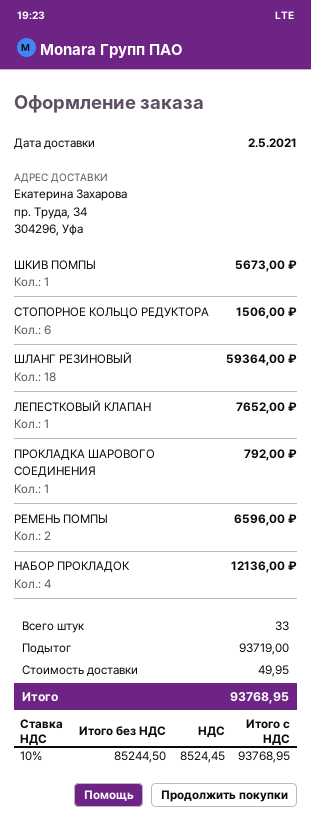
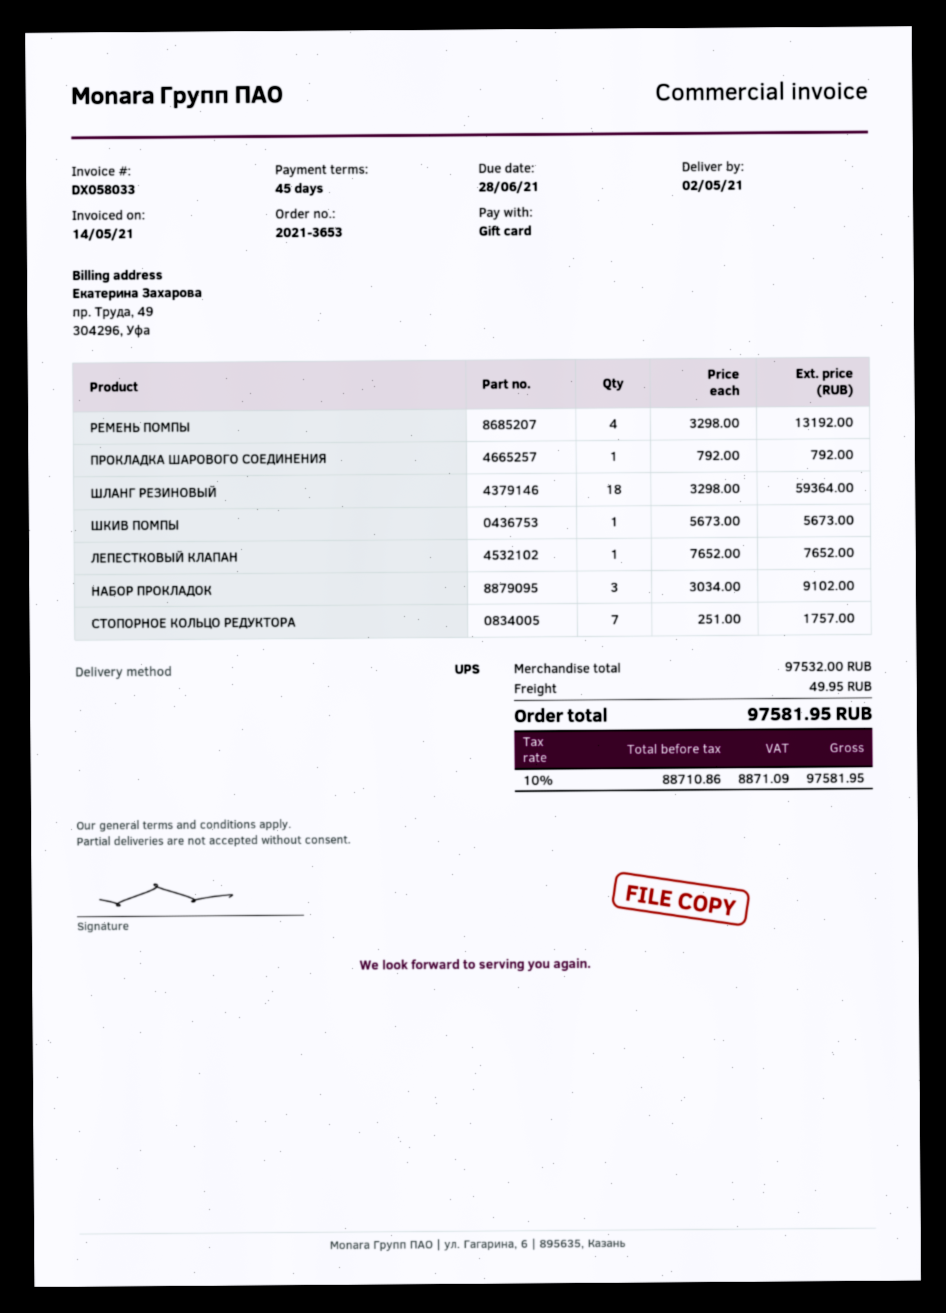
СТОПОРНОЕ КОЛЬЦО РЕДУКТОРА: 6 for 1506.00 -> 7 for 1757.00
РЕМЕНЬ ПОМПЫ: 2 for 6596.00 -> 4 for 13192.00
НАБОР ПРОКЛАДОК: 4 for 12136.00 -> 3 for 9102.00
subtotal: 93719.00 -> 97532.00
net: 85244.50 -> 88710.86
tax: 10% = 8524.45 -> 10% = 8871.09
total: 93768.95 -> 97581.95

